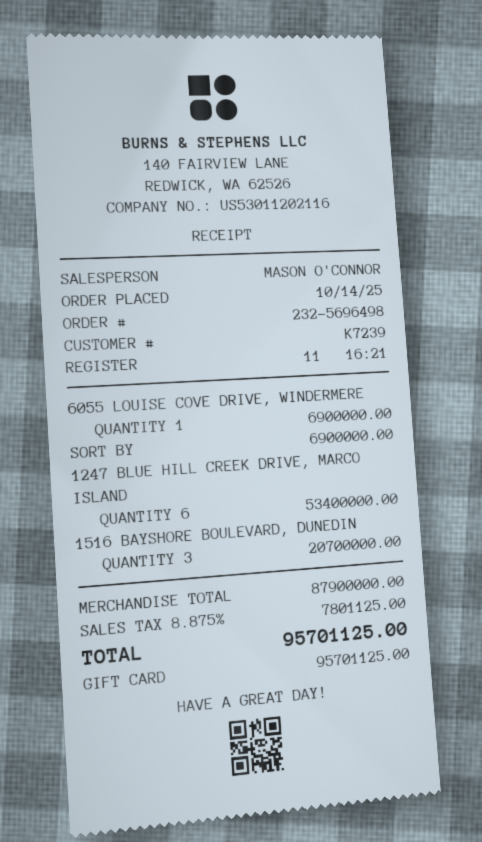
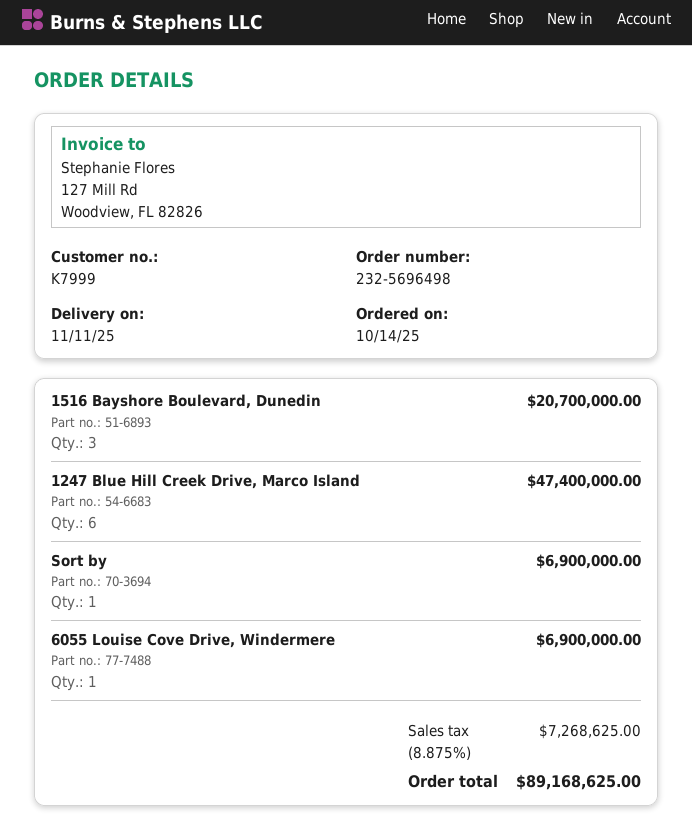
customer number: K7239 -> K7999
1247 BLUE HILL CREEK DRIVE, MARCO ISLAND: 6 for 53400000.00 -> 6 for 47400000.00
tax: 8.875% = 7801125.00 -> 8.875% = 7268625.00
total: 95701125.00 -> 89168625.00

